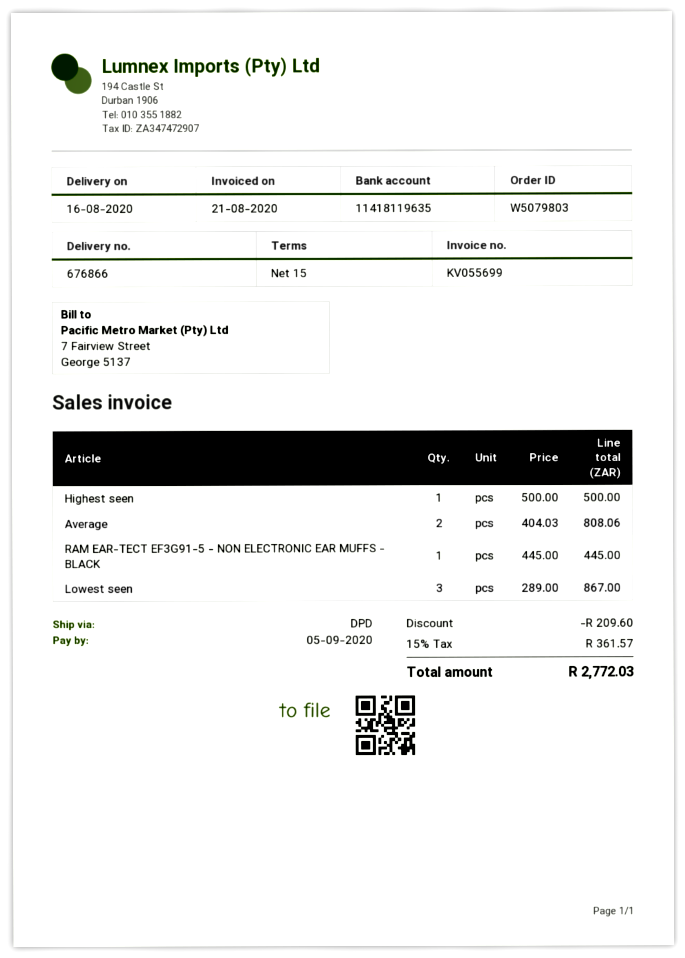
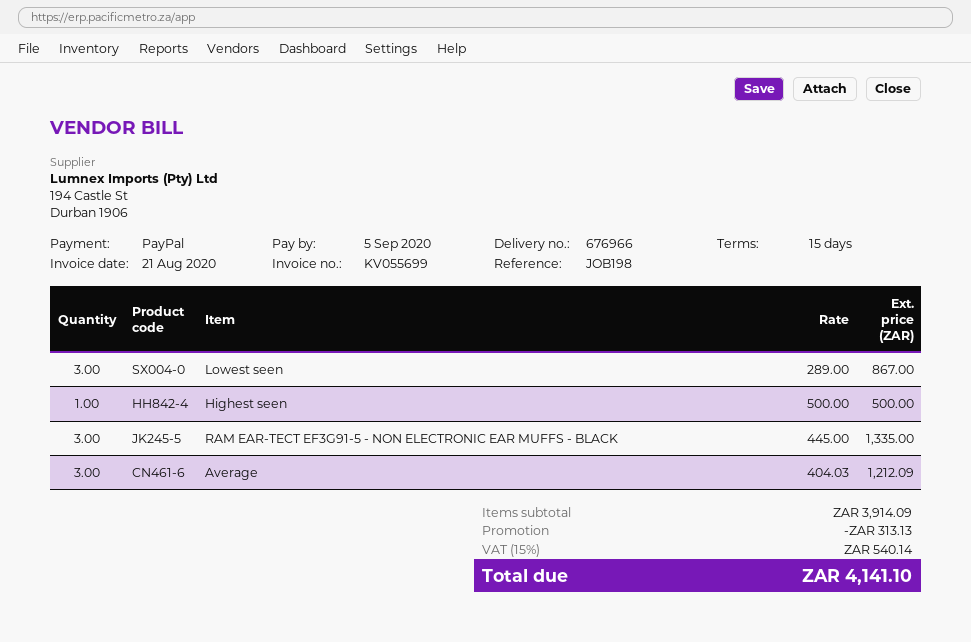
delivery note number: 676866 -> 676966
Average: 2 x 404.03 = 808.06 -> 3 x 404.03 = 1212.09
RAM EAR-TECT EF3G91-5 - NON ELECTRONIC EAR MUFFS - BLACK: 1 x 445.00 = 445.00 -> 3 x 445.00 = 1335.00
discount: 209.60 -> 313.13
tax: 15% = 361.57 -> 15% = 540.14
total: 2772.03 -> 4141.10

